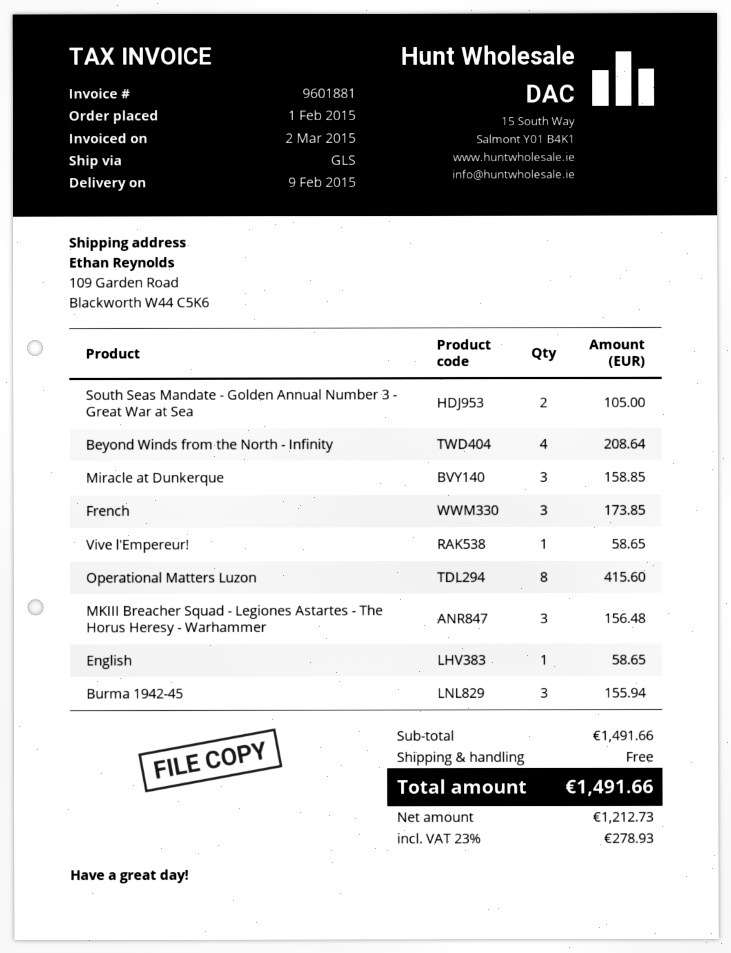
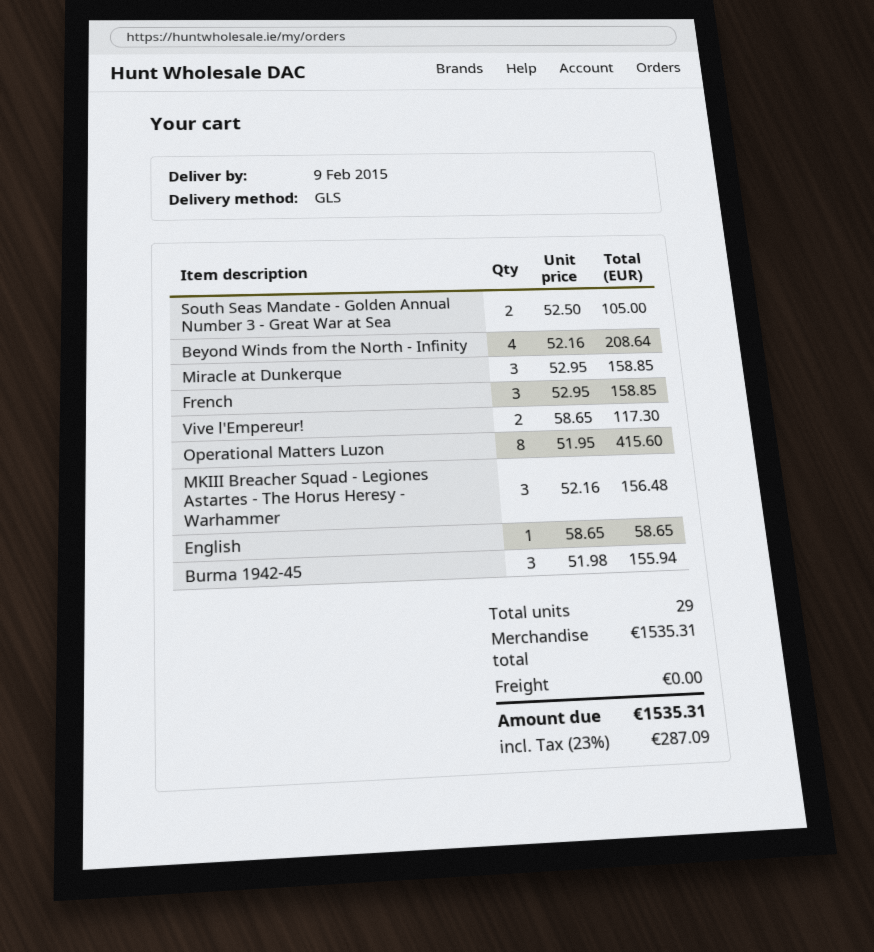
French: 3 for 173.85 -> 3 for 158.85
Vive l'Empereur!: 1 for 58.65 -> 2 for 117.30
subtotal: 1491.66 -> 1535.31
tax: 23% = 278.93 -> 23% = 287.09
total: 1491.66 -> 1535.31

